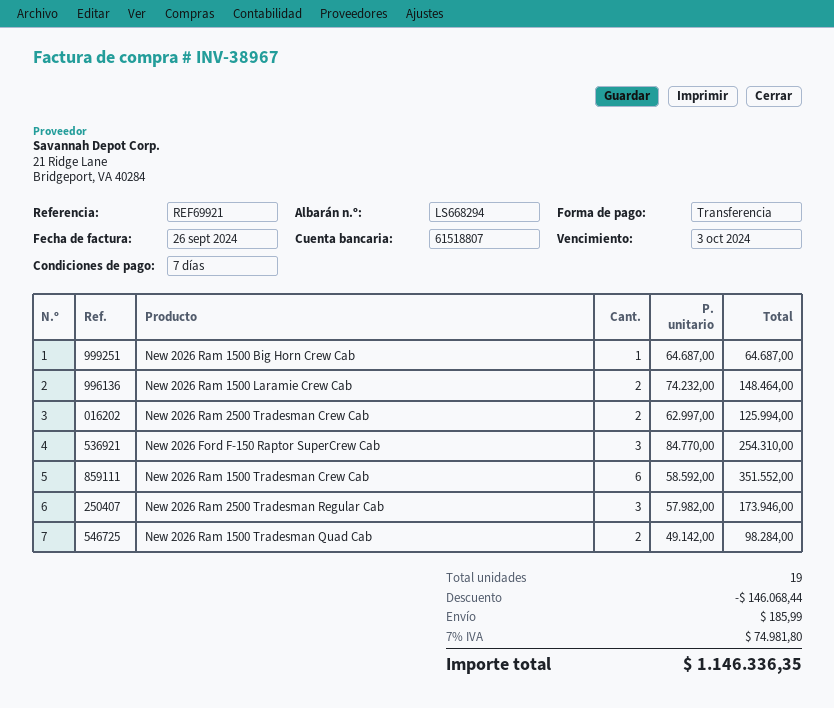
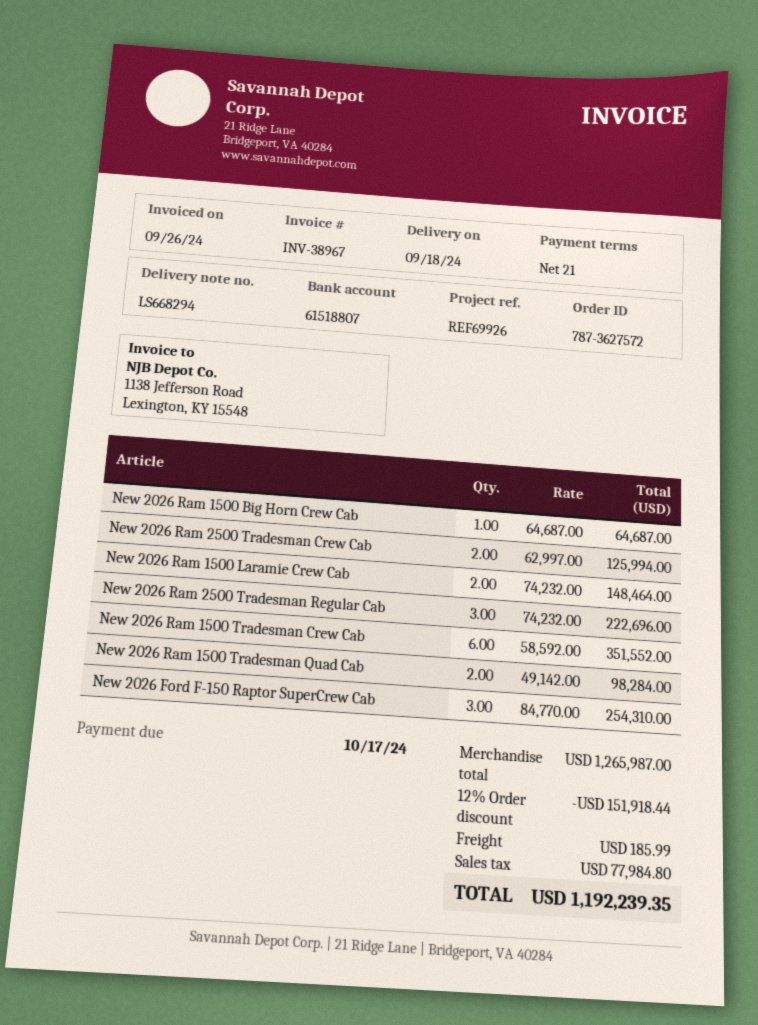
payment terms: 7 days -> 21 days
due date: 2024-10-03 -> 2024-10-17
reference: REF69921 -> REF69926
New 2026 Ram 2500 Tradesman Regular Cab: 3 x 57982.00 = 173946.00 -> 3 x 74232.00 = 222696.00
discount: 146068.44 -> 151918.44
tax: 74981.80 -> 77984.80
total: 1146336.35 -> 1192239.35

